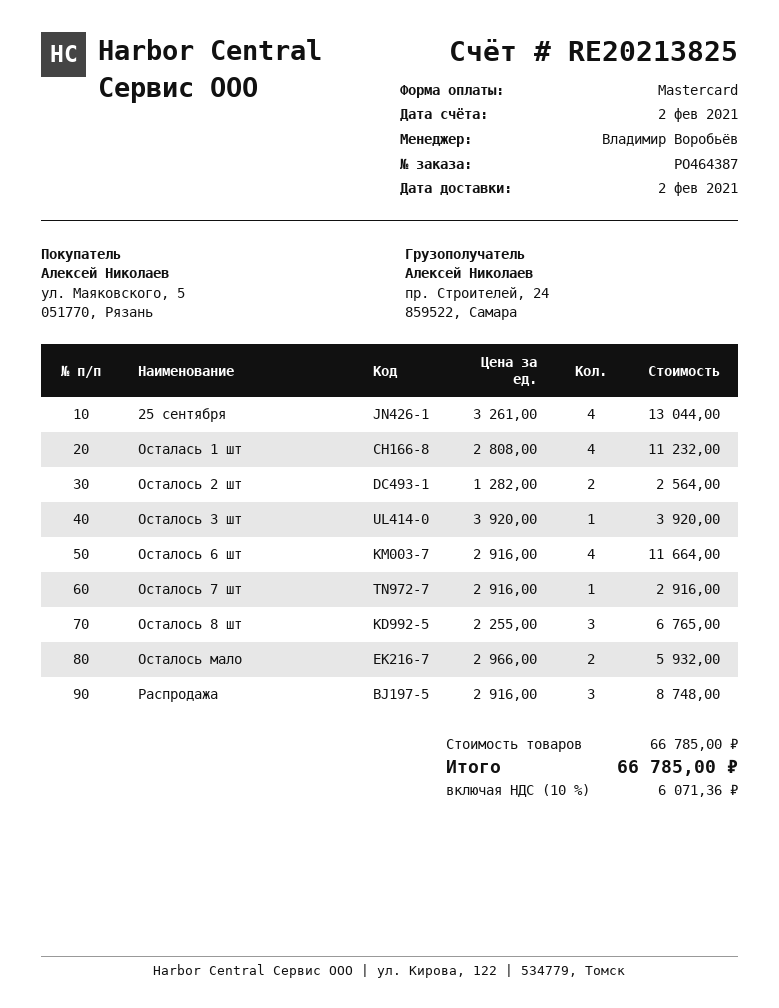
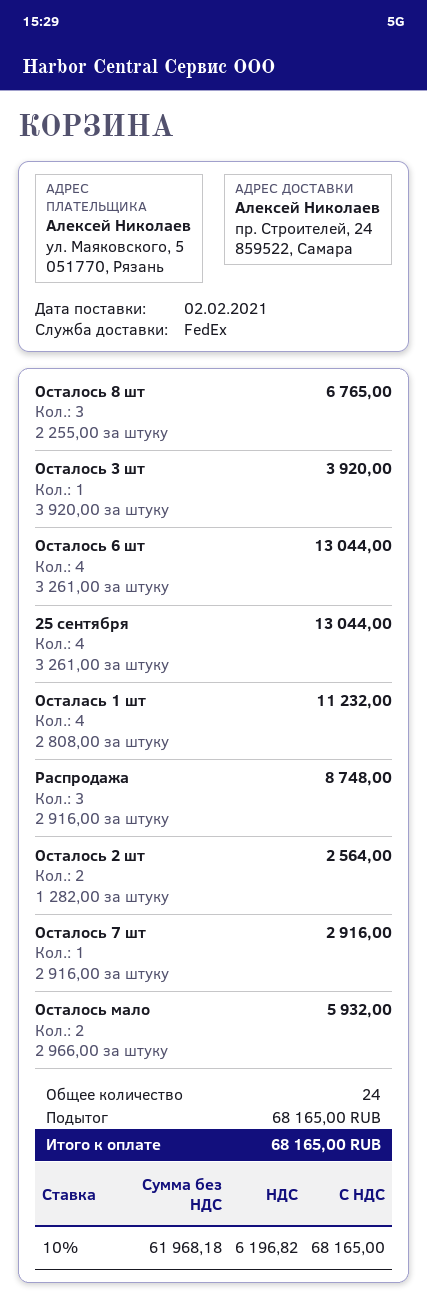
Осталось 6 шт: 4 x 2916.00 = 11664.00 -> 4 x 3261.00 = 13044.00
subtotal: 66785.00 -> 68165.00
tax: 10% = 6071.36 -> 10% = 6196.82
total: 66785.00 -> 68165.00

